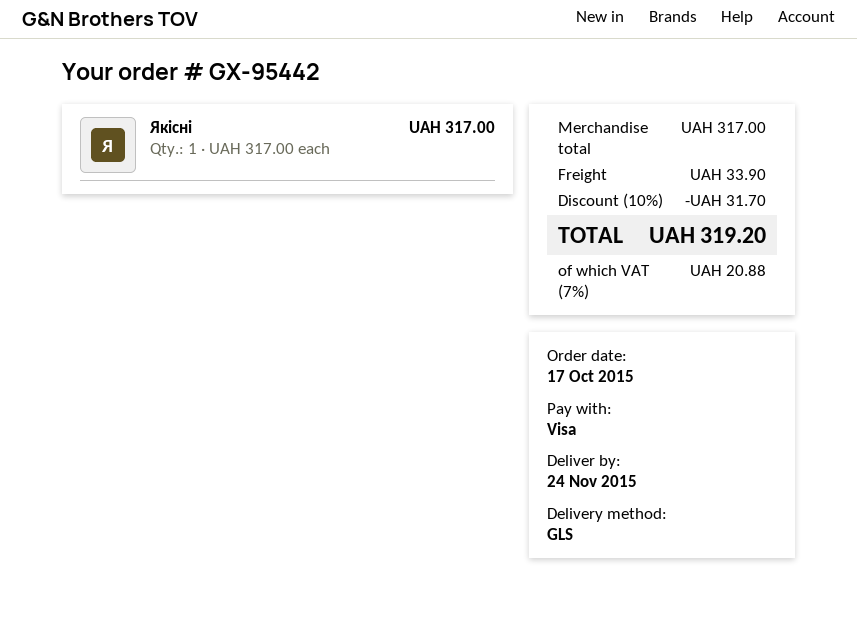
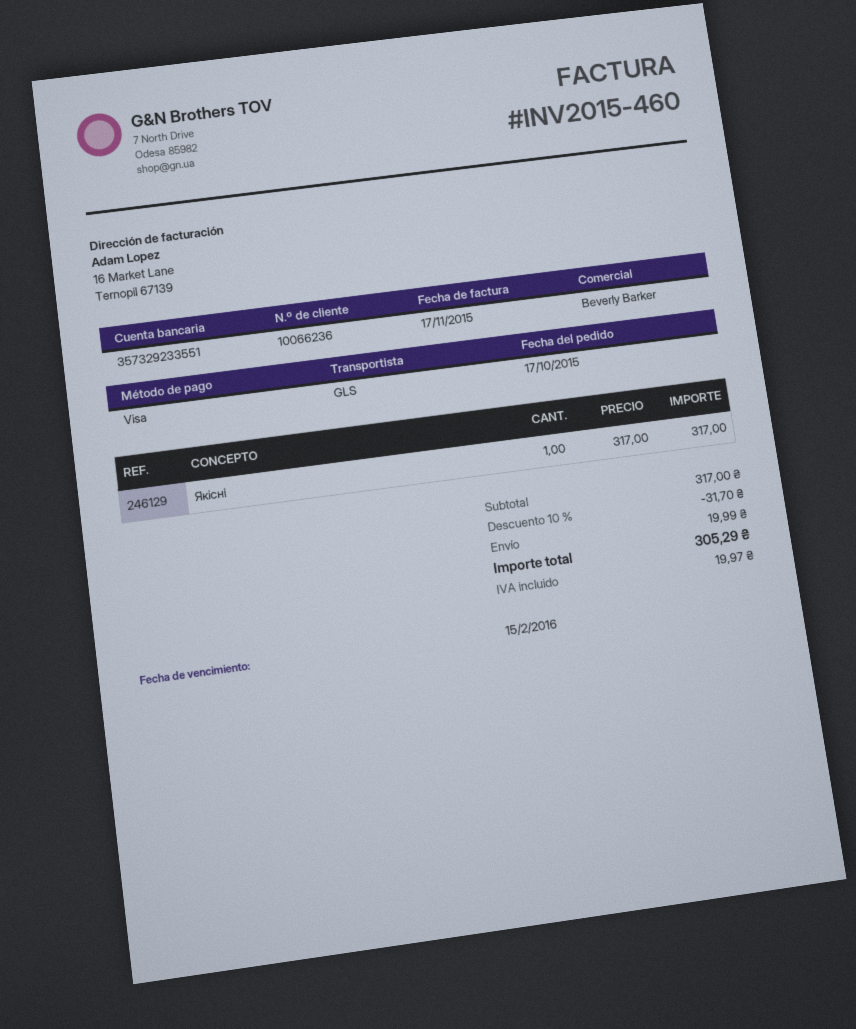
shipping: 33.90 -> 19.99
tax: 20.88 -> 19.97
total: 319.20 -> 305.29

